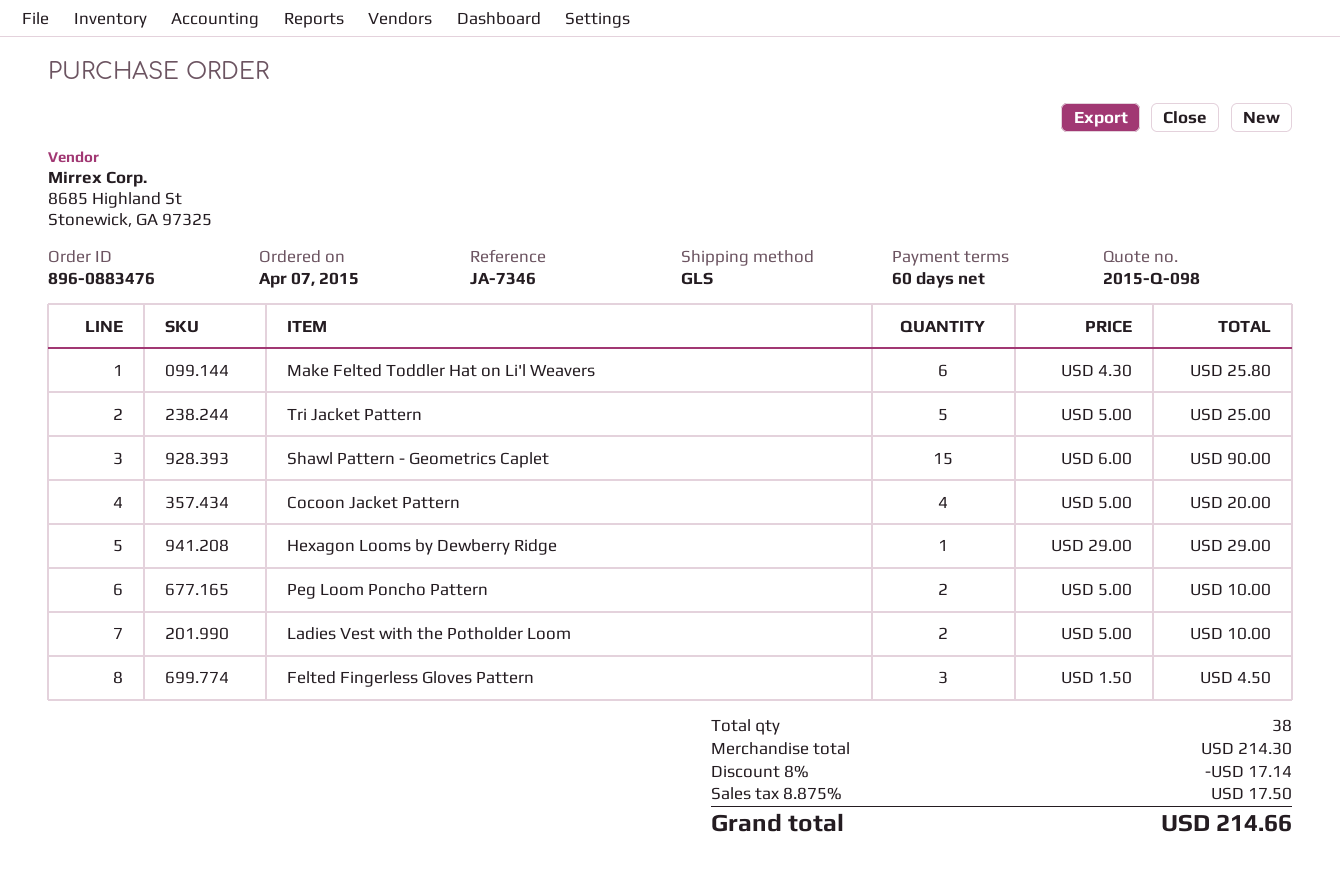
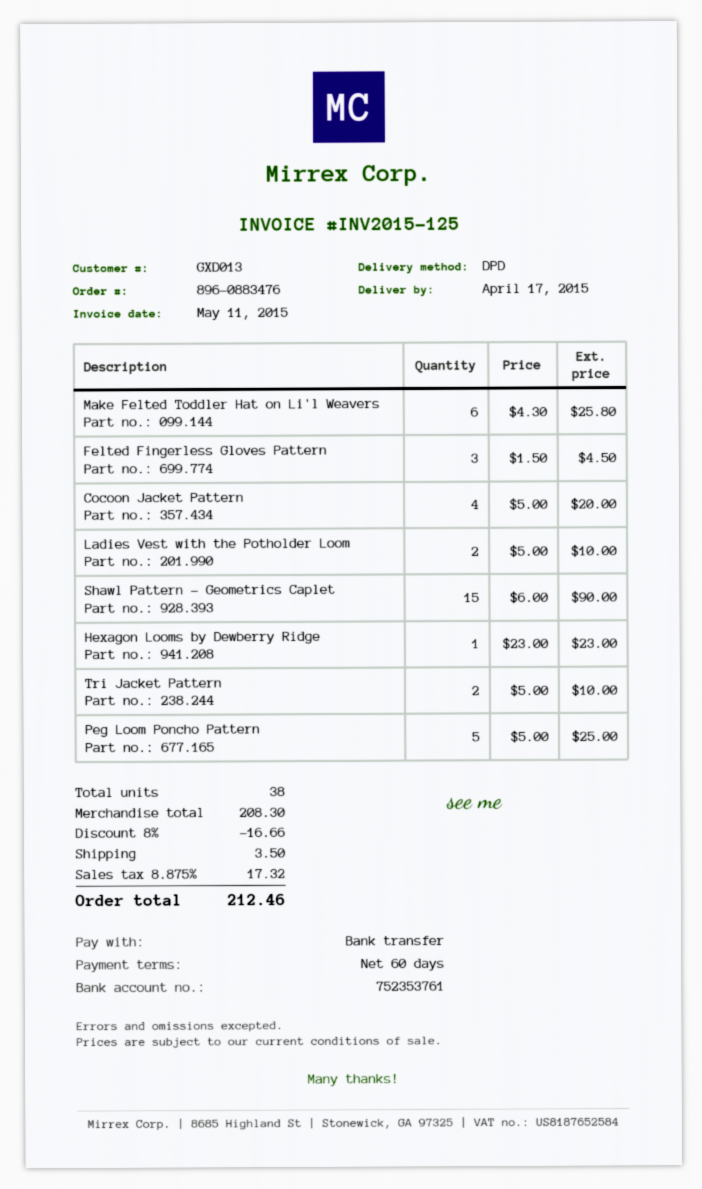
shipping method: GLS -> DPD
Tri Jacket Pattern: 5 x 5.00 = 25.00 -> 2 x 5.00 = 10.00
Hexagon Looms by Dewberry Ridge: 1 x 29.00 = 29.00 -> 1 x 23.00 = 23.00
Peg Loom Poncho Pattern: 2 x 5.00 = 10.00 -> 5 x 5.00 = 25.00
subtotal: 214.30 -> 208.30
discount: 8% = 17.14 -> 8% = 16.66
shipping: none -> 3.50
tax: 8.875% = 17.50 -> 8.875% = 17.32
total: 214.66 -> 212.46

